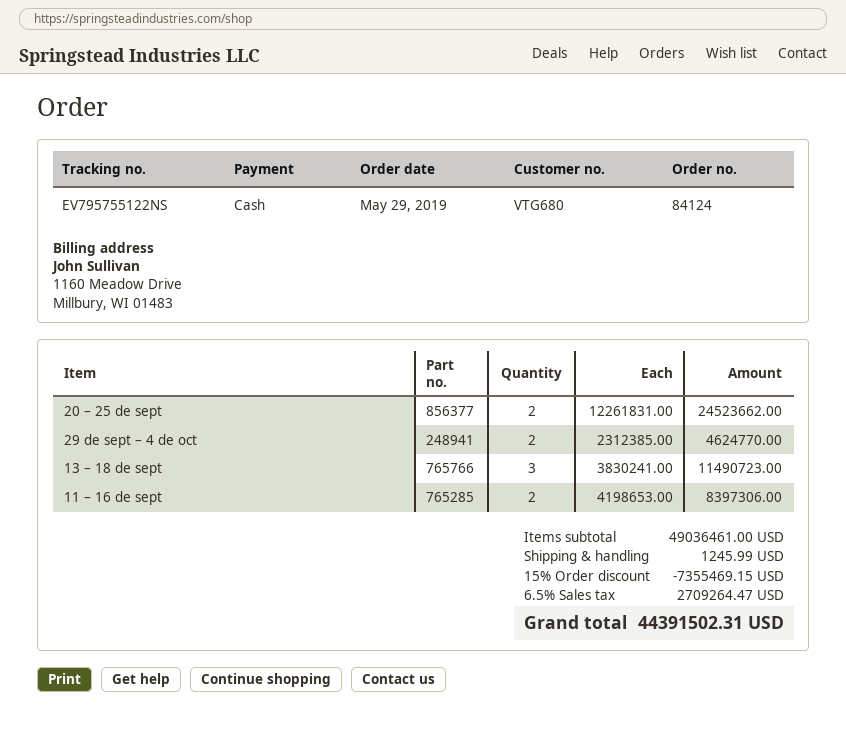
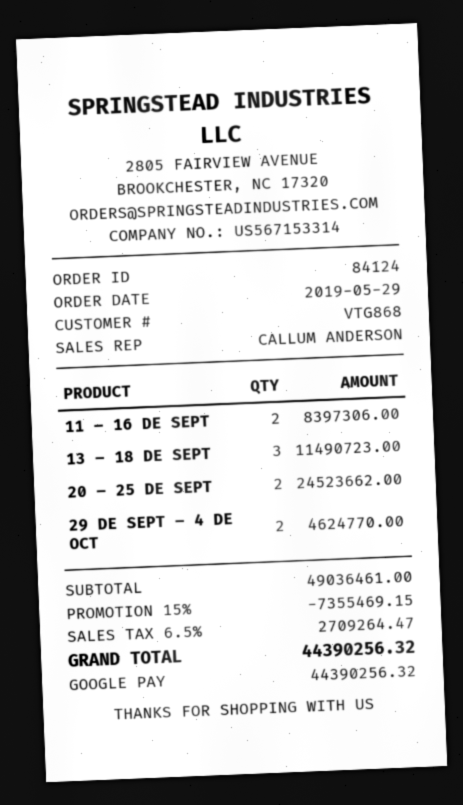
customer number: VTG680 -> VTG868
payment method: cash -> Google Pay
shipping: 1245.99 -> none
total: 44391502.31 -> 44390256.32

